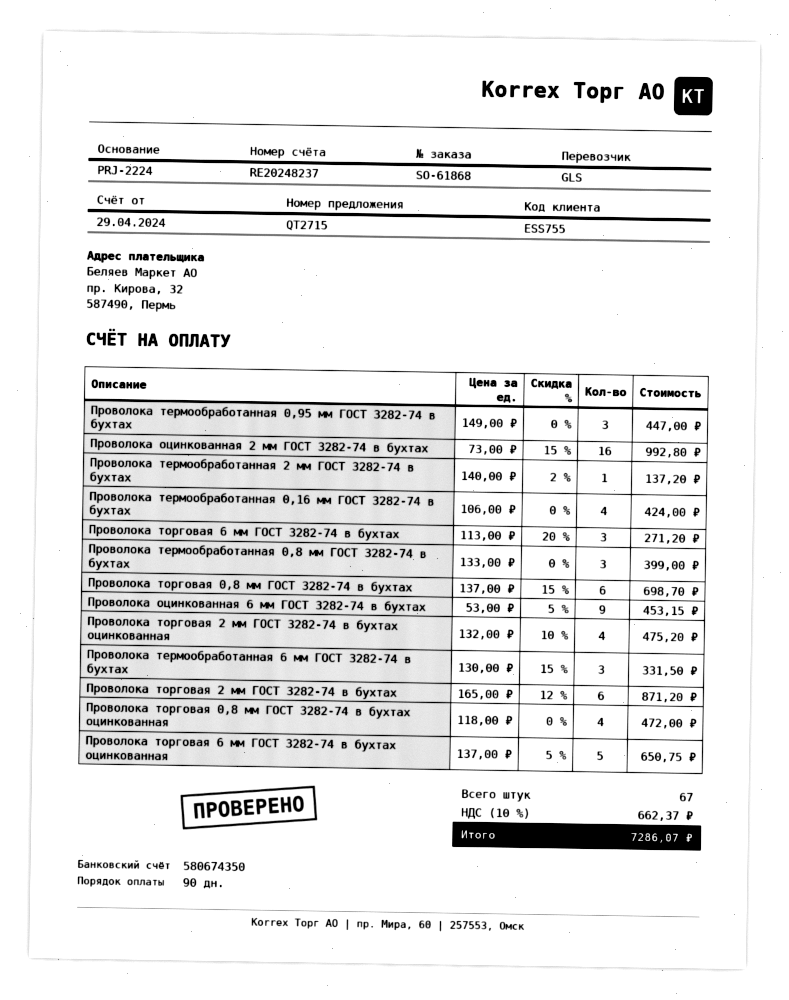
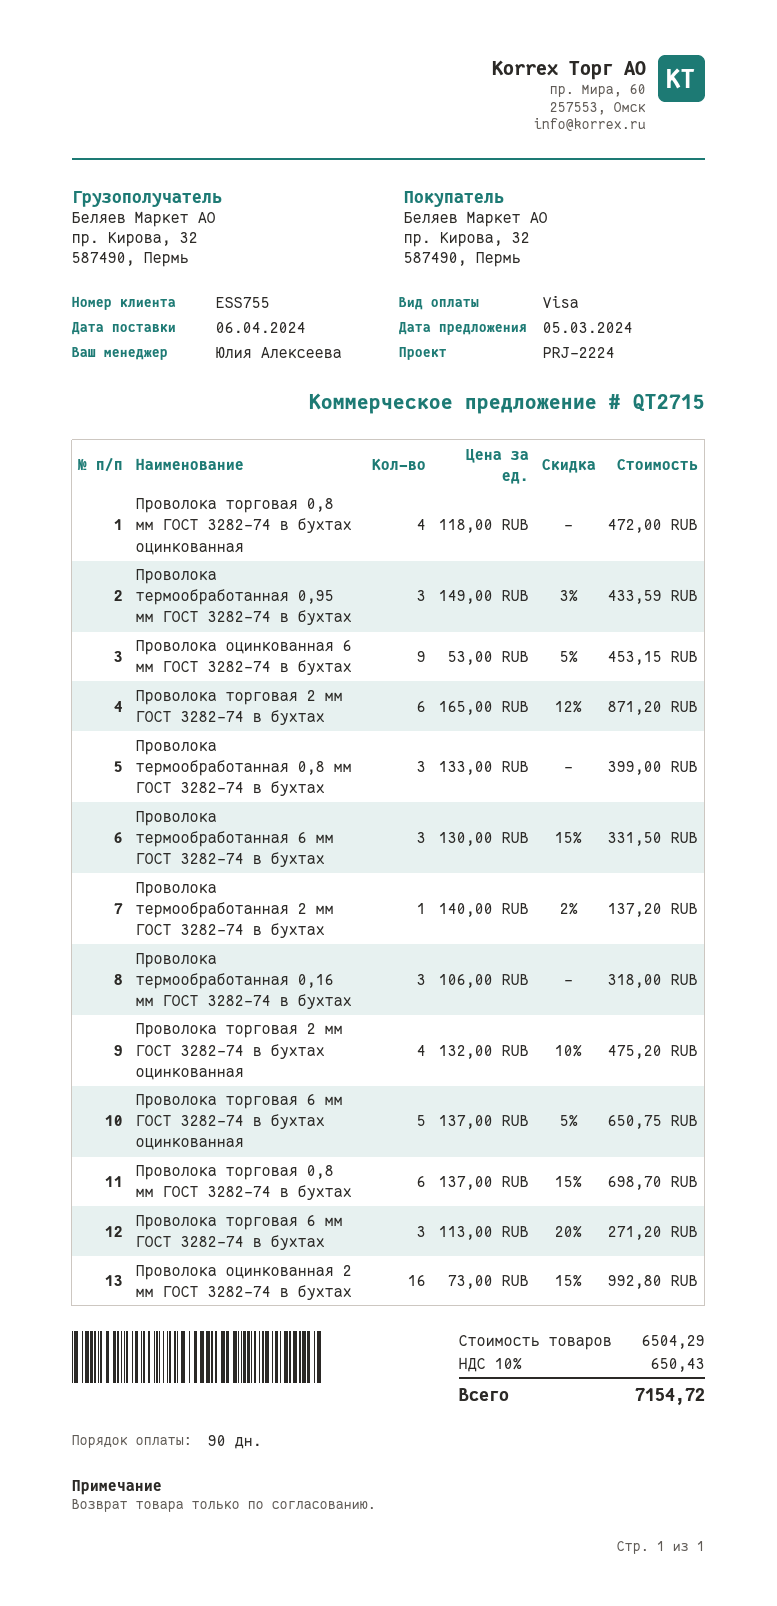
Проволока термообработанная 0,95 мм ГОСТ 3282-74 в бухтах: 3 x 149.00 = 447.00 -> 3 x 149.00 - 3% = 433.59
Проволока термообработанная 0,16 мм ГОСТ 3282-74 в бухтах: 4 x 106.00 = 424.00 -> 3 x 106.00 = 318.00
tax: 10% = 662.37 -> 10% = 650.43
total: 7286.07 -> 7154.72

